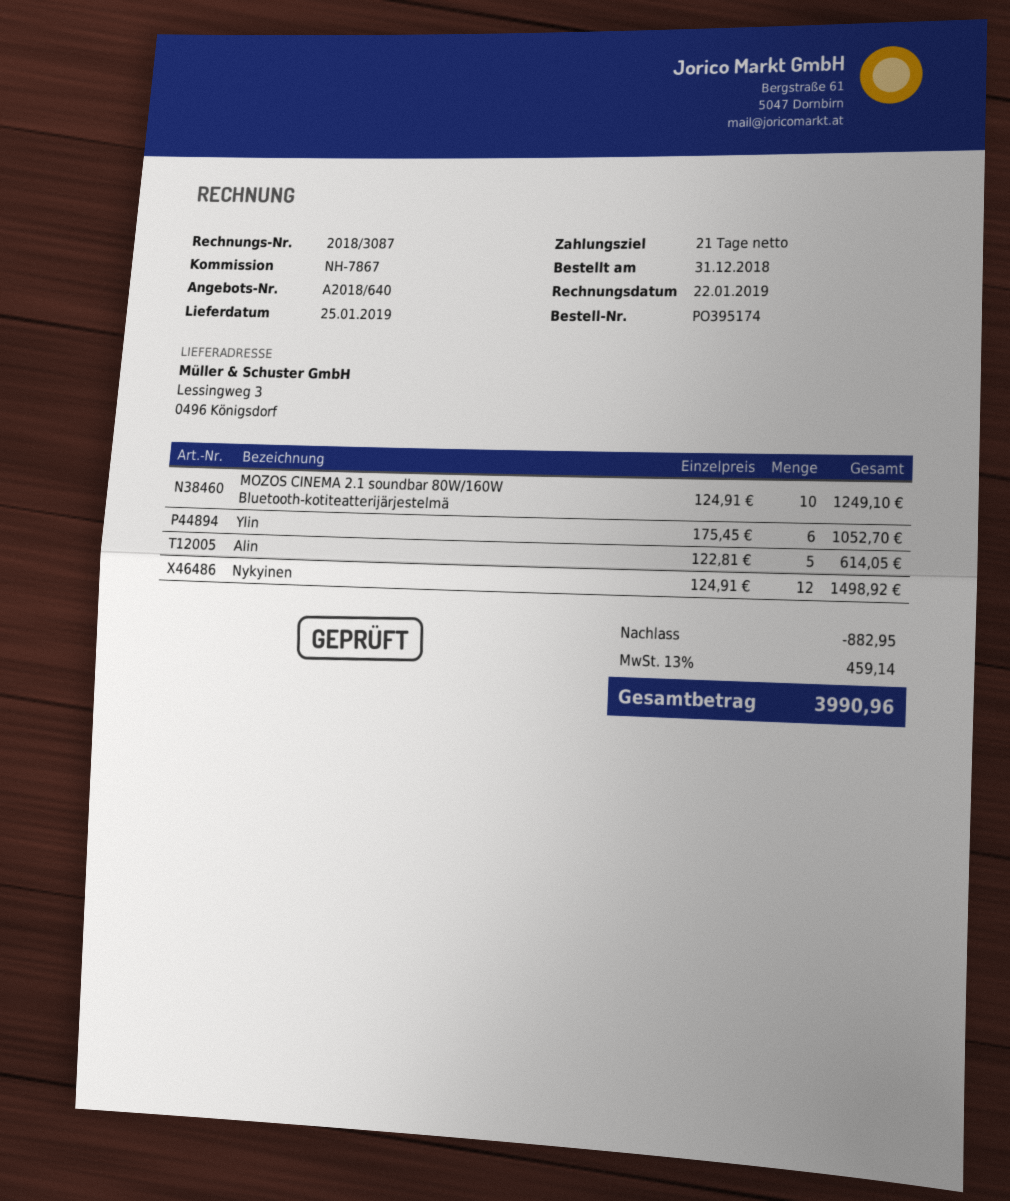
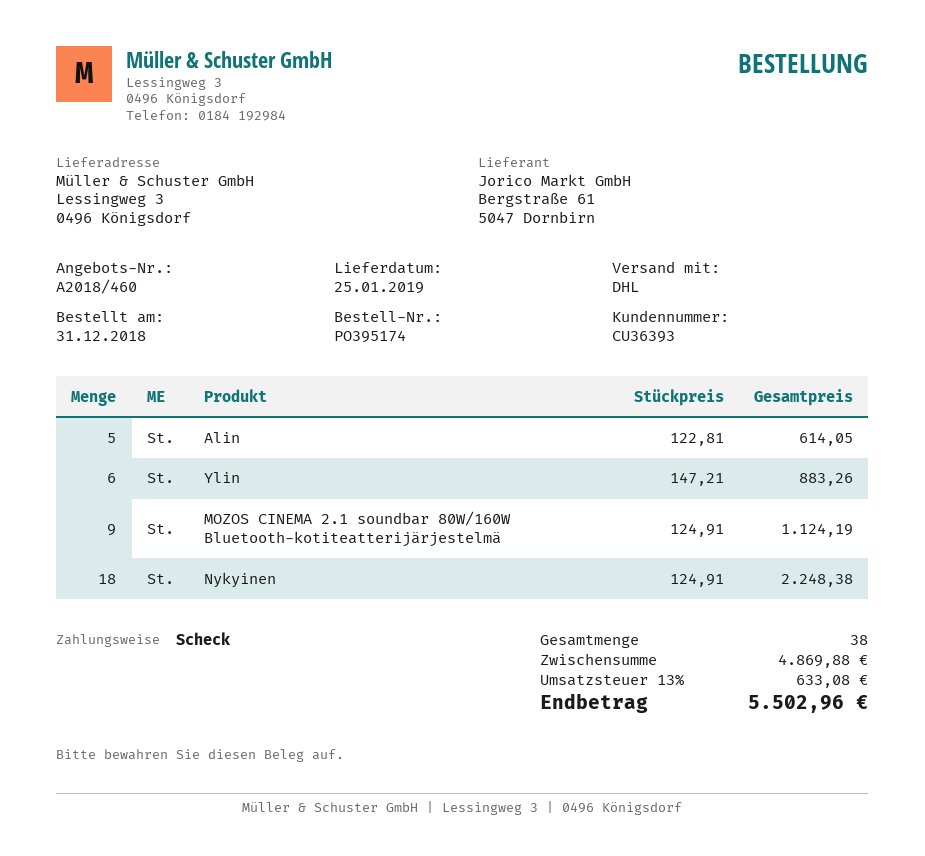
quote number: A2018/640 -> A2018/460
MOZOS CINEMA 2.1 soundbar 80W/160W Bluetooth-kotiteatterijärjestelmä: 10 x 124.91 = 1249.10 -> 9 x 124.91 = 1124.19
Ylin: 6 x 175.45 = 1052.70 -> 6 x 147.21 = 883.26
Nykyinen: 12 x 124.91 = 1498.92 -> 18 x 124.91 = 2248.38
discount: 882.95 -> none
tax: 13% = 459.14 -> 13% = 633.08
total: 3990.96 -> 5502.96

